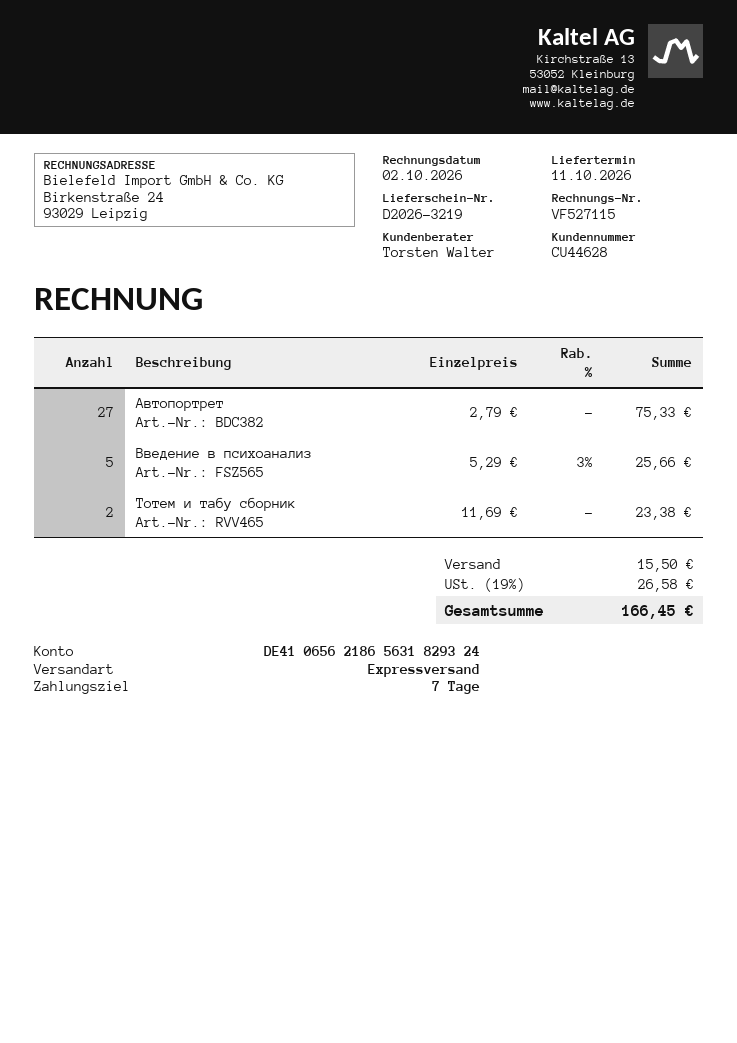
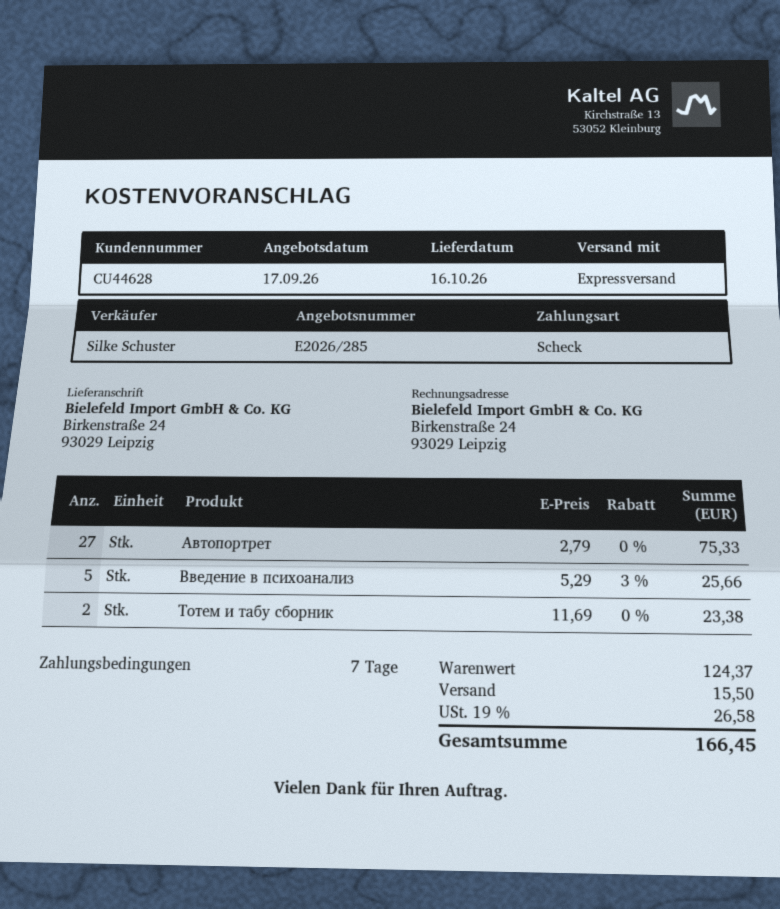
delivery date: 2026-10-11 -> 2026-10-16
sales rep: Torsten Walter -> Silke Schuster

